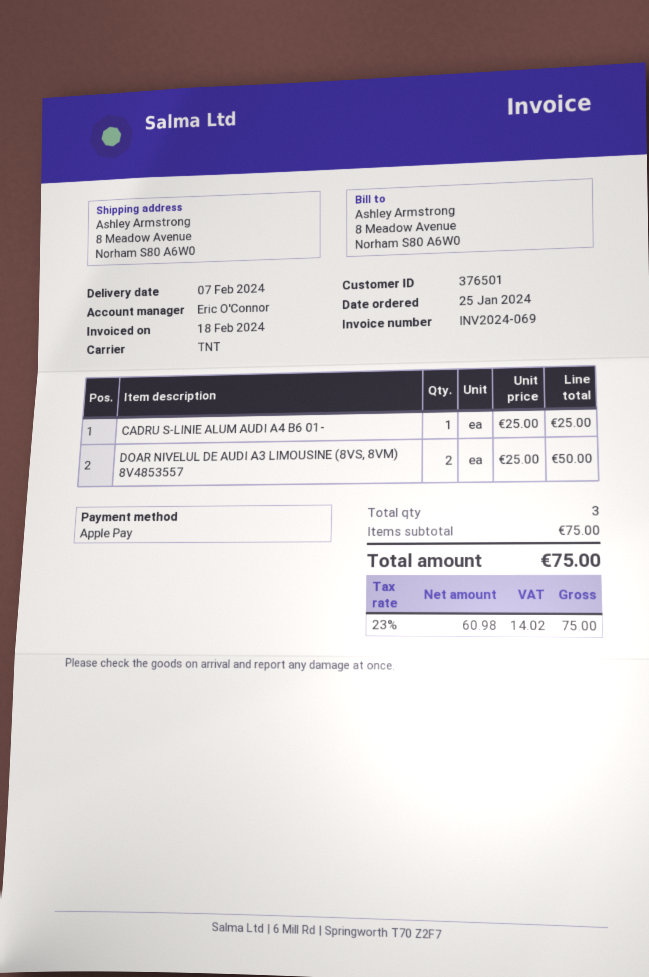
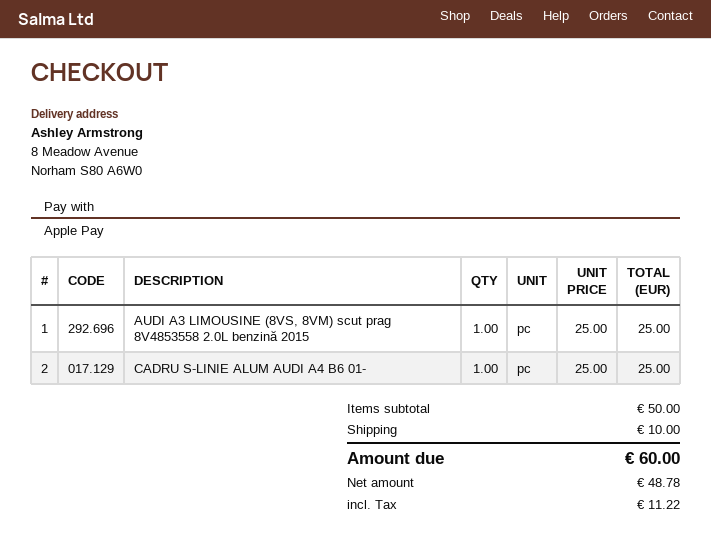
DOAR NIVELUL DE AUDI A3 LIMOUSINE (8VS, 8VM) 8V4853557: 2 x 25.00 = 50.00 -> none
AUDI A3 LIMOUSINE (8VS, 8VM) scut prag 8V4853558 2.0L benzină 2015: none -> 1 x 25.00 = 25.00
subtotal: 75.00 -> 50.00
shipping: none -> 10.00
net: 60.98 -> 48.78
tax: 14.02 -> 11.22
total: 75.00 -> 60.00

